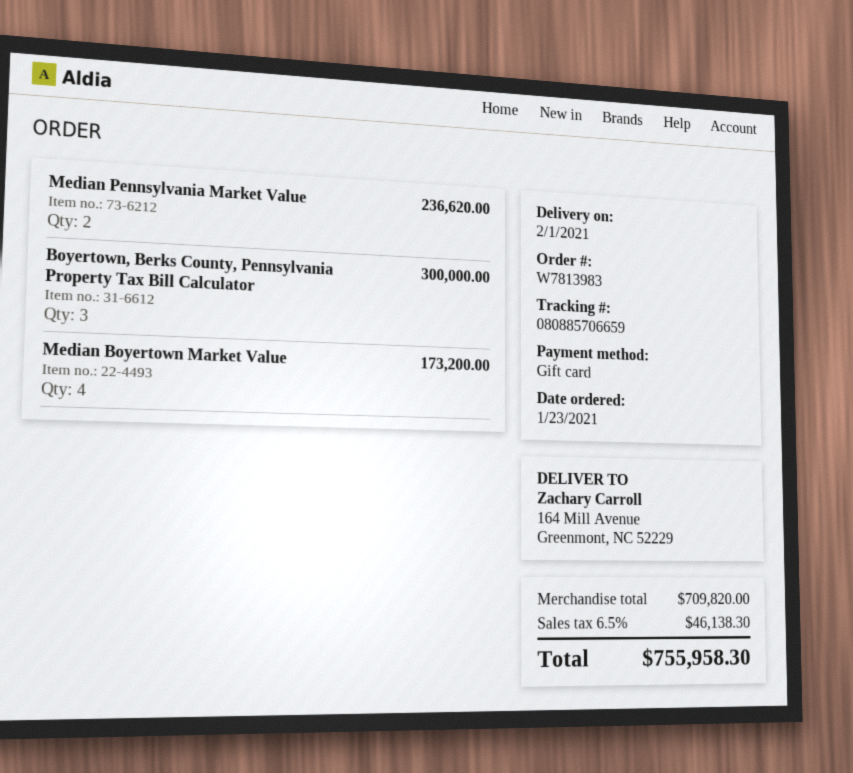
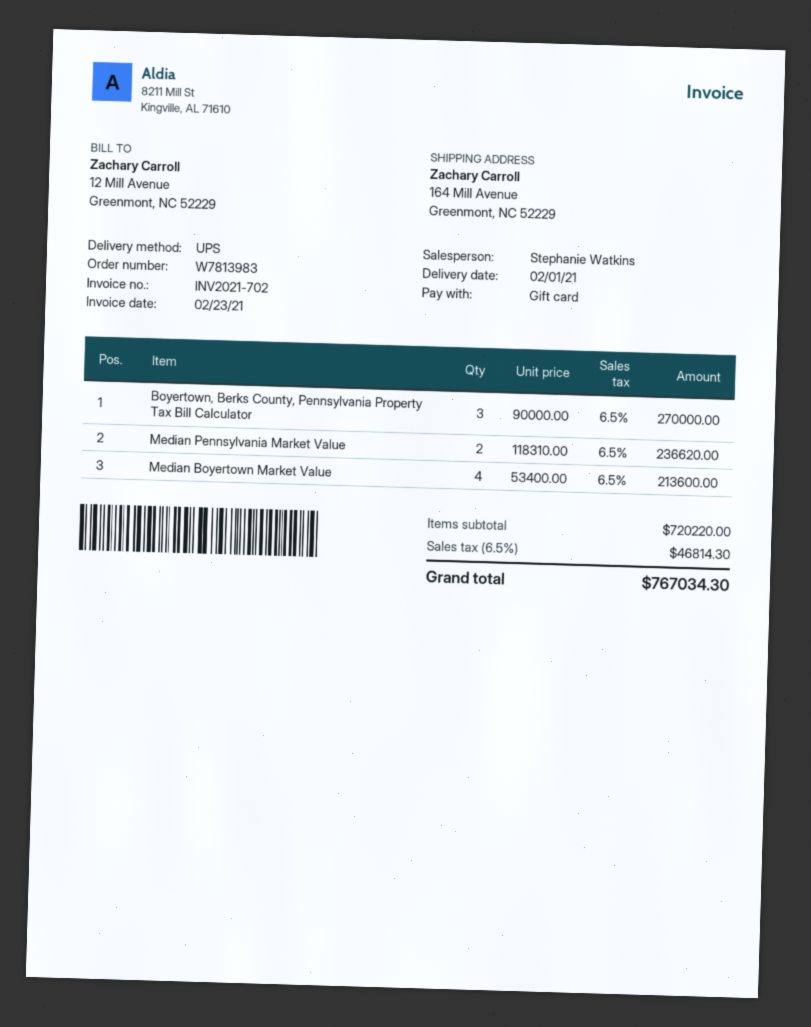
Boyertown, Berks County, Pennsylvania Property Tax Bill Calculator: 3 for 300000.00 -> 3 for 270000.00
Median Boyertown Market Value: 4 for 173200.00 -> 4 for 213600.00
subtotal: 709820.00 -> 720220.00
tax: 6.5% = 46138.30 -> 6.5% = 46814.30
total: 755958.30 -> 767034.30

